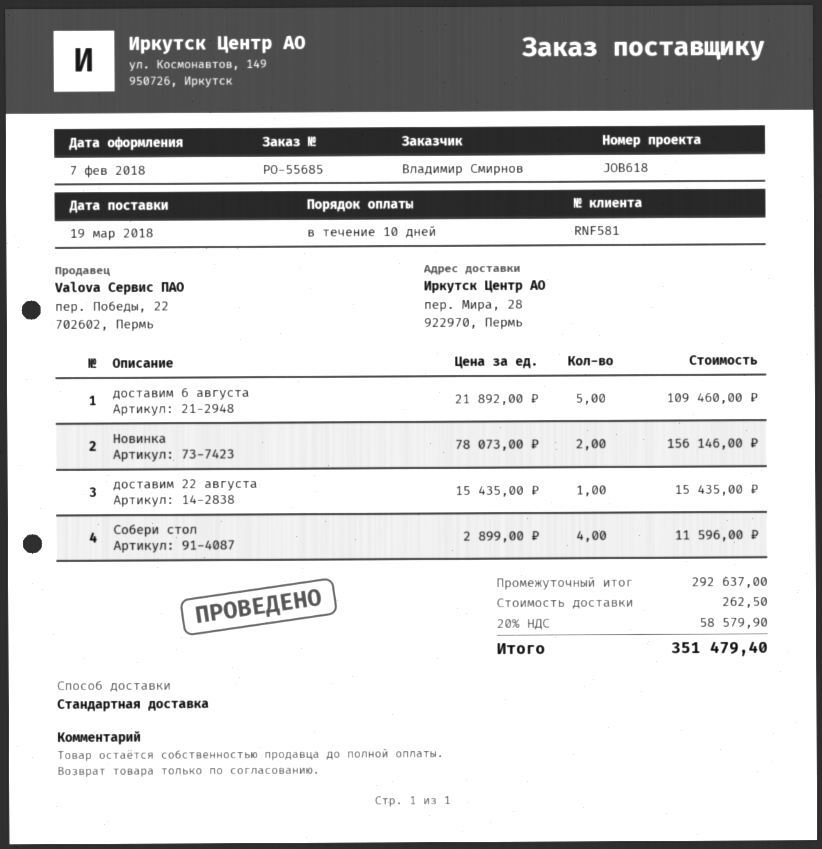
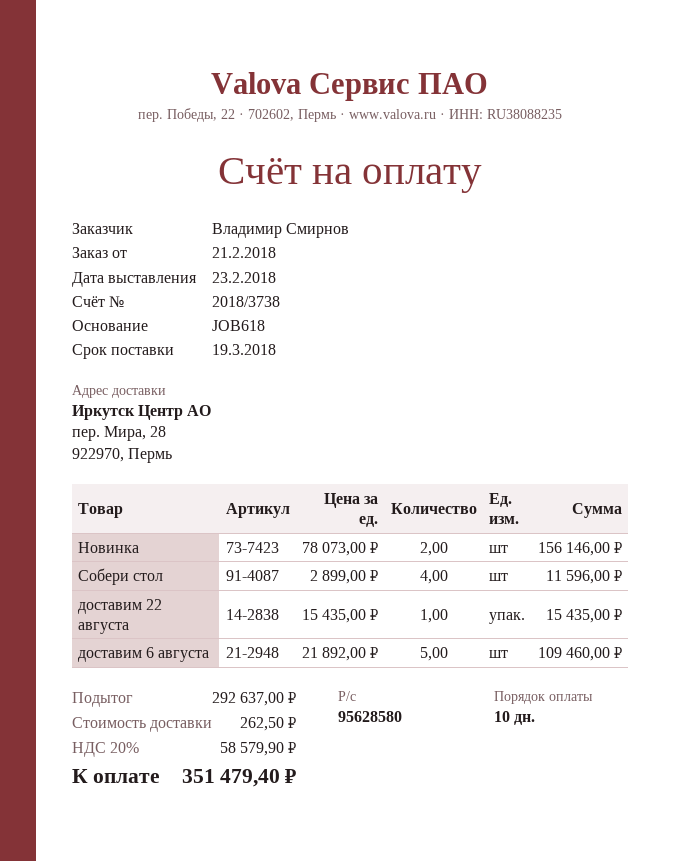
order date: 2018-02-07 -> 2018-02-21

